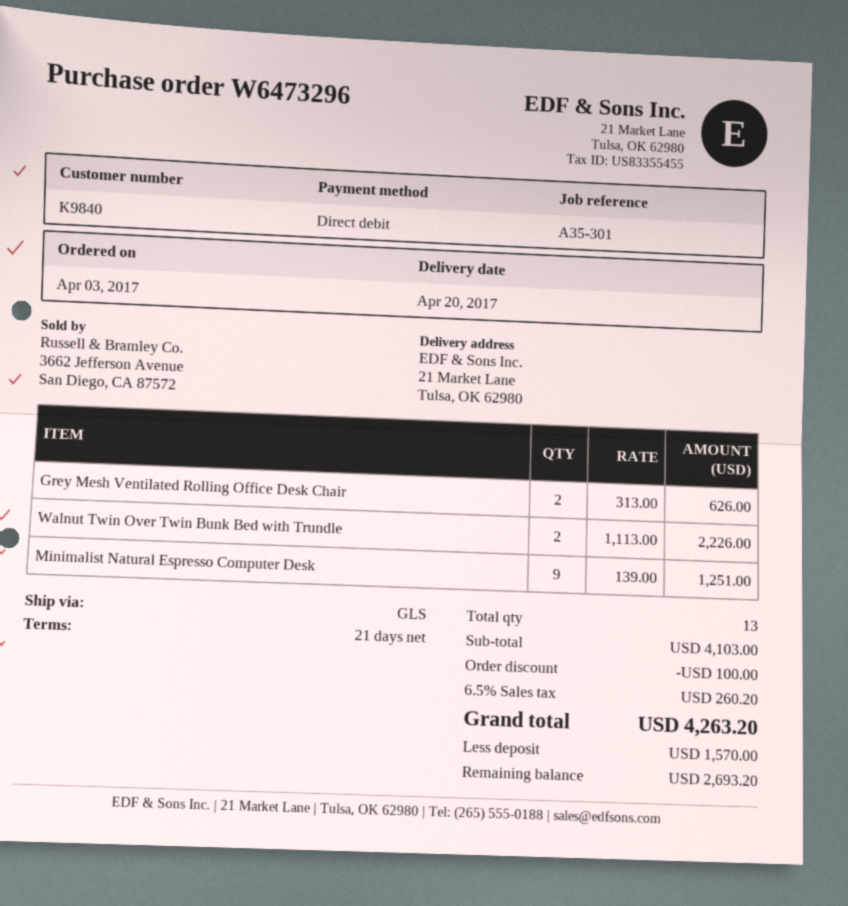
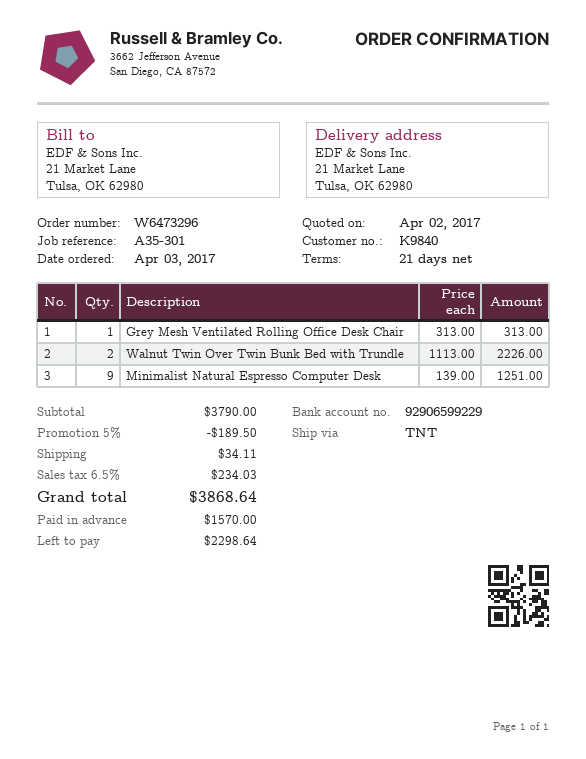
shipping method: GLS -> TNT
Grey Mesh Ventilated Rolling Office Desk Chair: 2 x 313.00 = 626.00 -> 1 x 313.00 = 313.00
subtotal: 4103.00 -> 3790.00
discount: 100.00 -> 189.50
shipping: none -> 34.11
tax: 6.5% = 260.20 -> 6.5% = 234.03
total: 4263.20 -> 3868.64
balance: 2693.20 -> 2298.64

